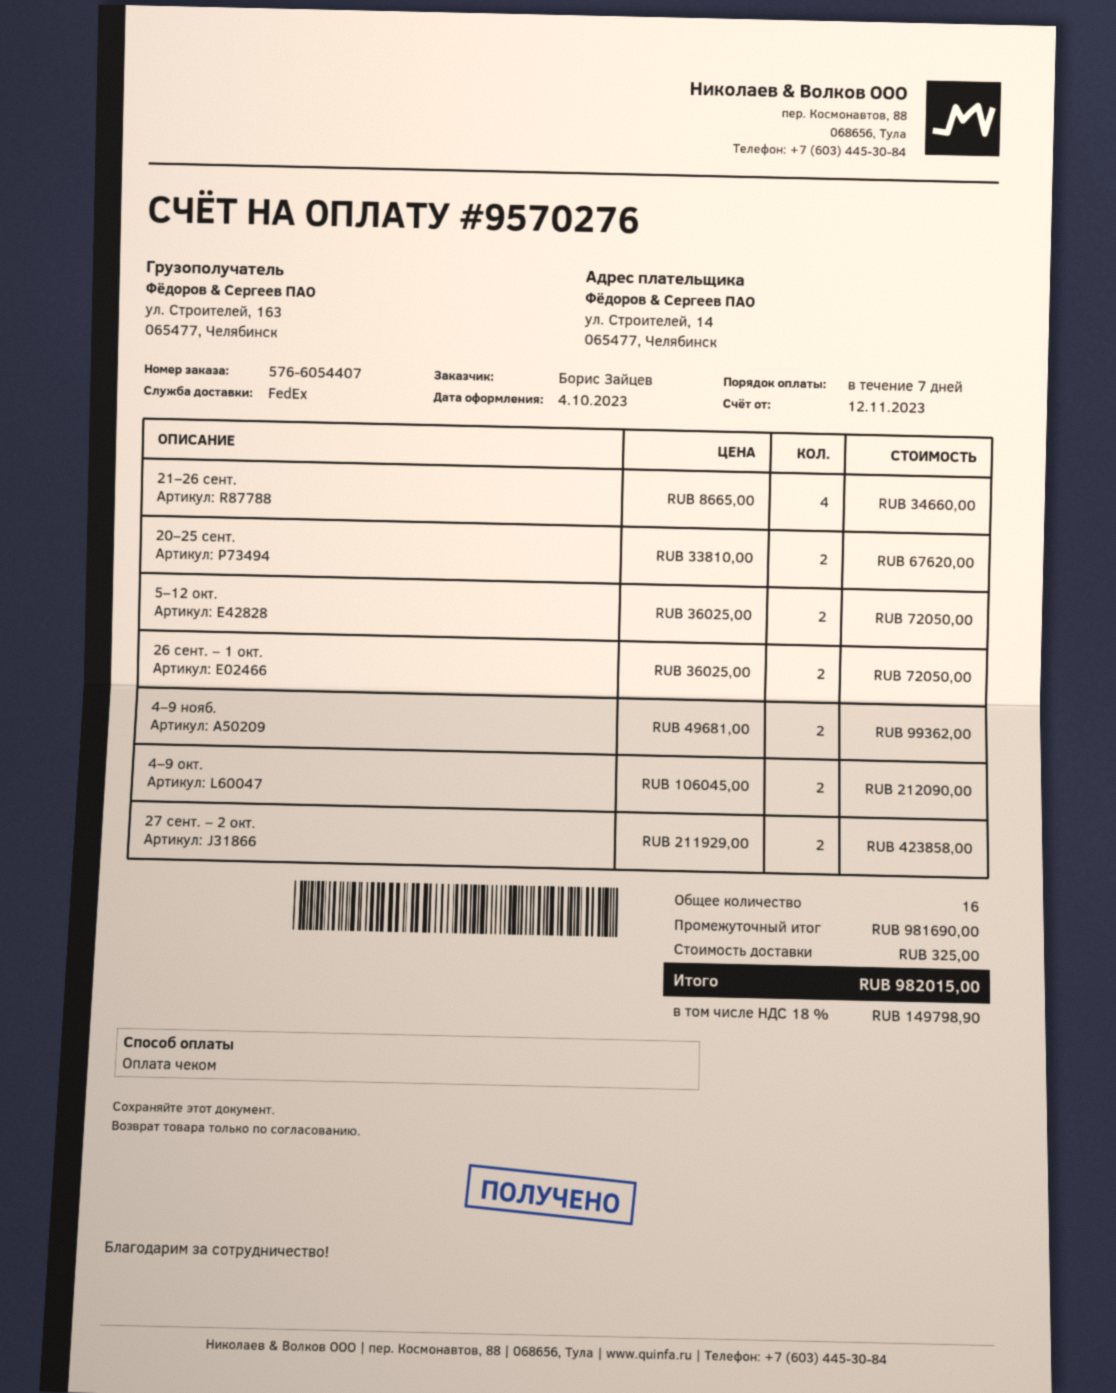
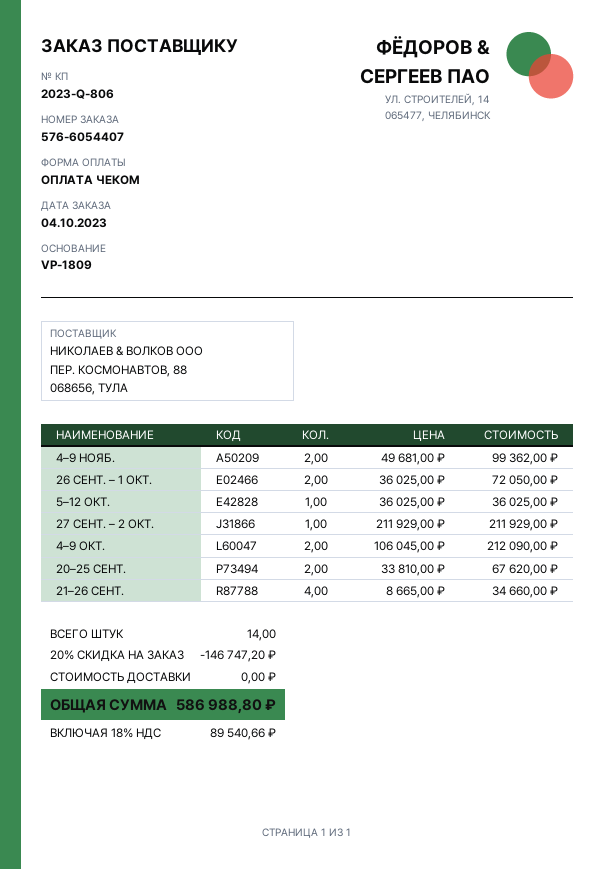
5–12 окт.: 2 x 36025.00 = 72050.00 -> 1 x 36025.00 = 36025.00
27 сент. – 2 окт.: 2 x 211929.00 = 423858.00 -> 1 x 211929.00 = 211929.00
total quantity: 16 -> 14
discount: none -> 20% = 146747.20
shipping: 325.00 -> 0.00
tax: 18% = 149798.90 -> 18% = 89540.66
total: 982015.00 -> 586988.80

